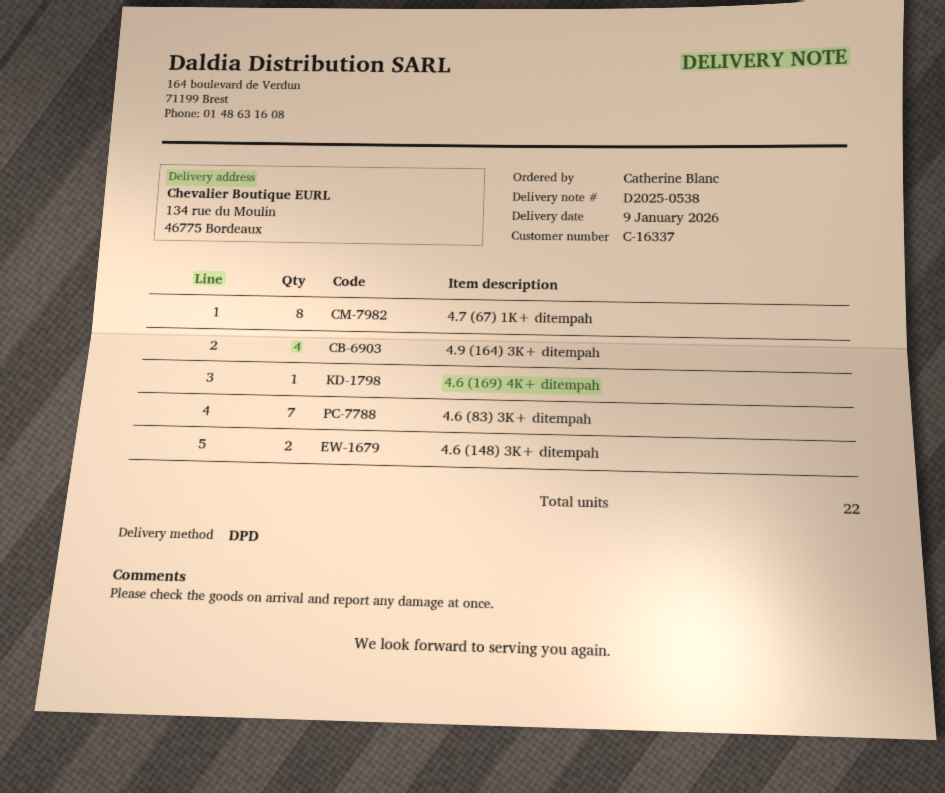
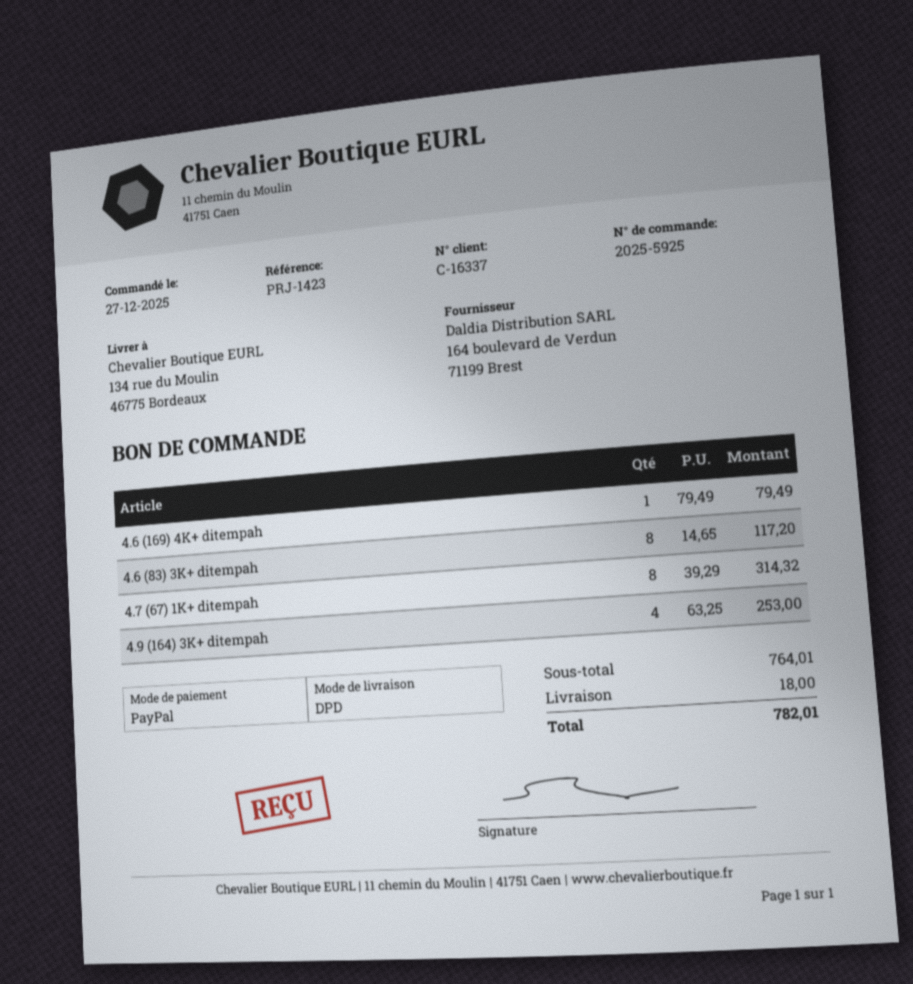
4.6 (83) 3K+ ditempah: 7 -> 8
4.6 (148) 3K+ ditempah: 2 -> none

